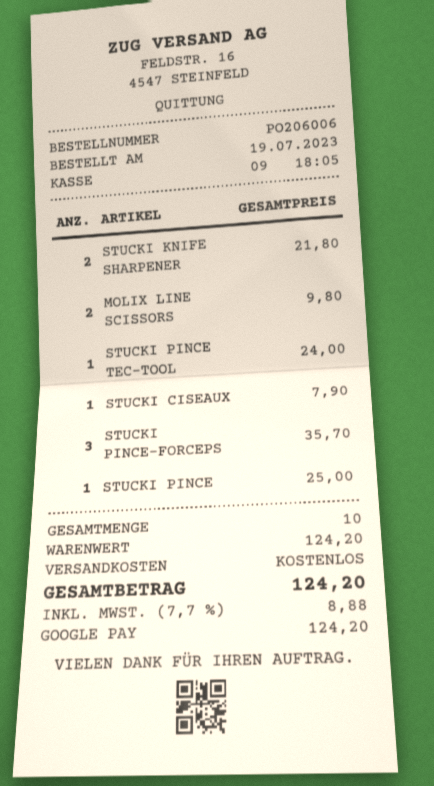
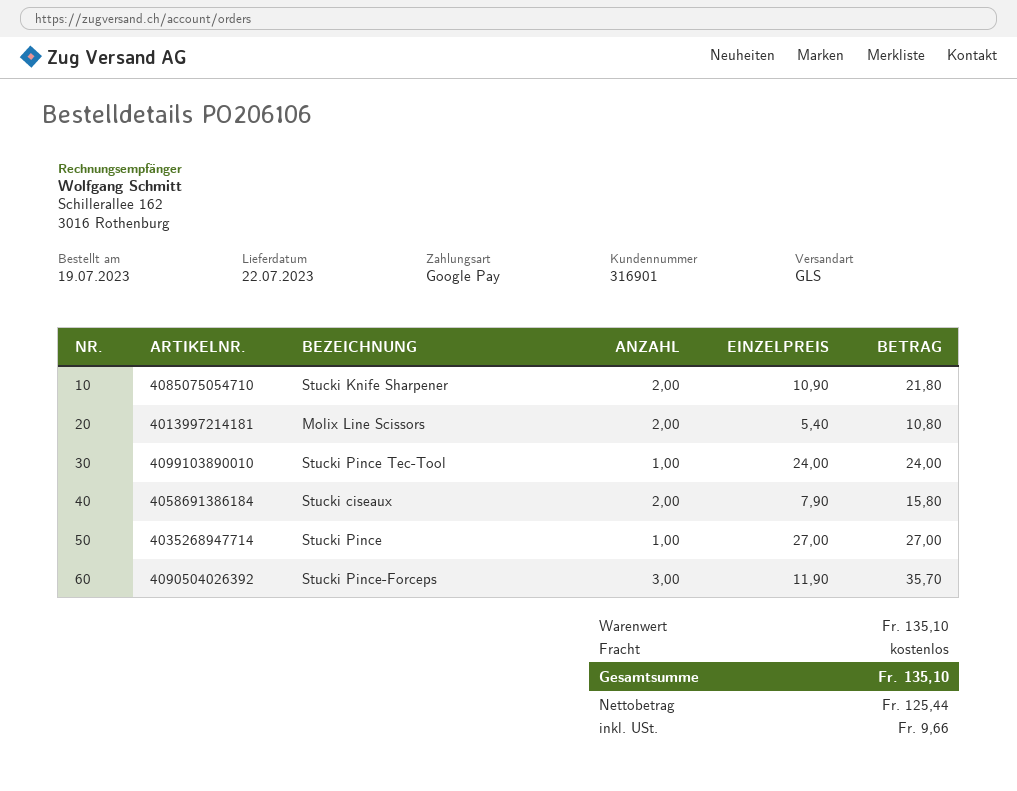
order number: PO206006 -> PO206106
MOLIX LINE SCISSORS: 2 for 9.80 -> 2 for 10.80
STUCKI CISEAUX: 1 for 7.90 -> 2 for 15.80
STUCKI PINCE: 1 for 25.00 -> 1 for 27.00
subtotal: 124.20 -> 135.10
tax: 8.88 -> 9.66
total: 124.20 -> 135.10

